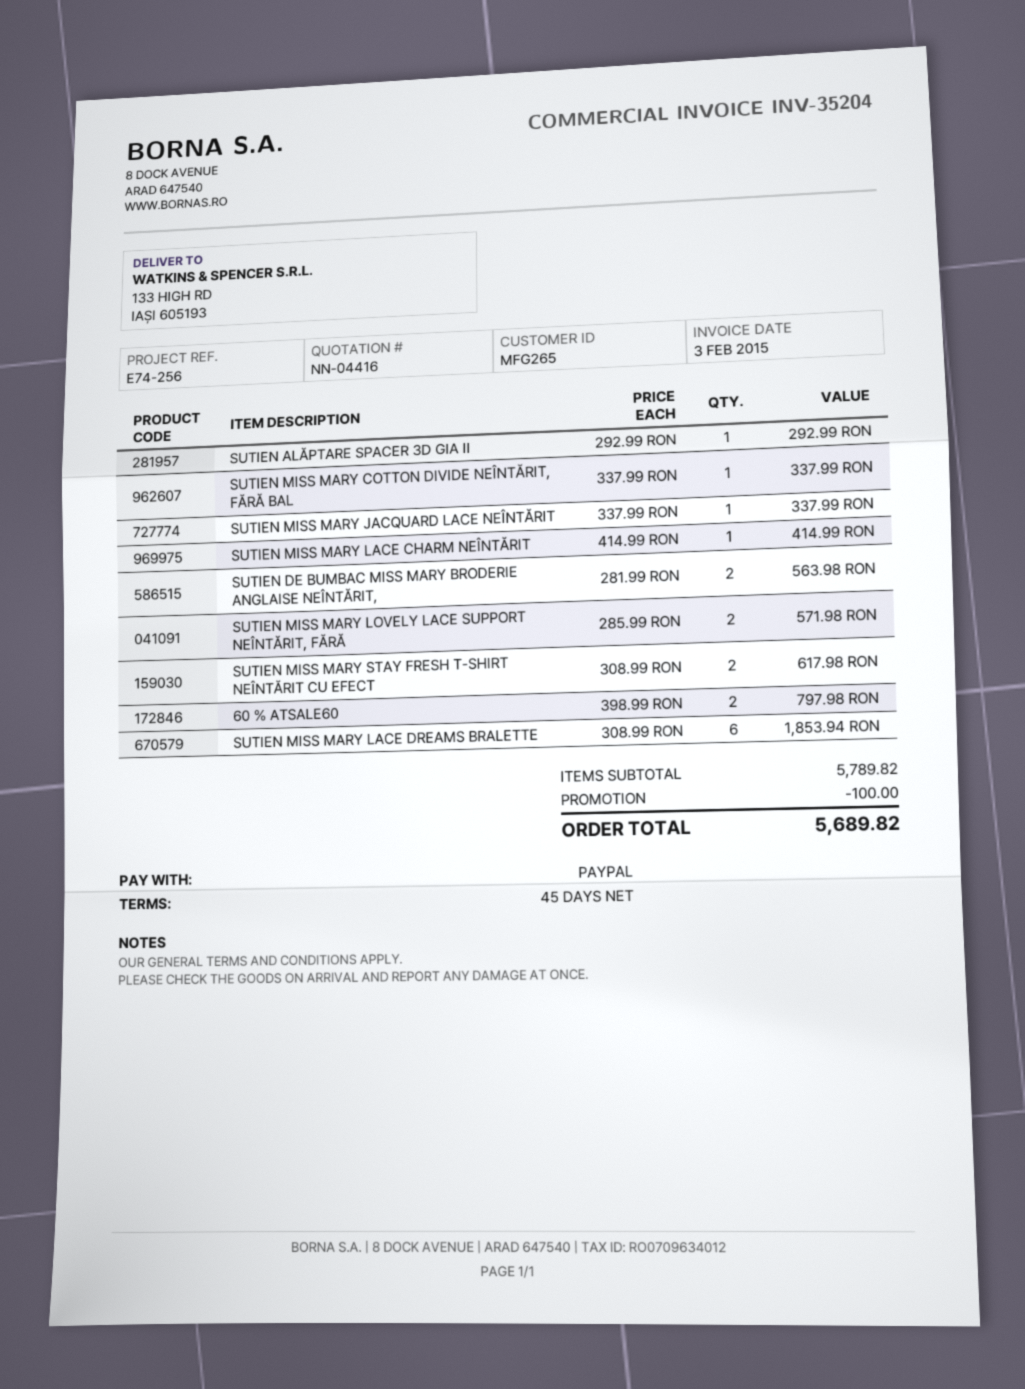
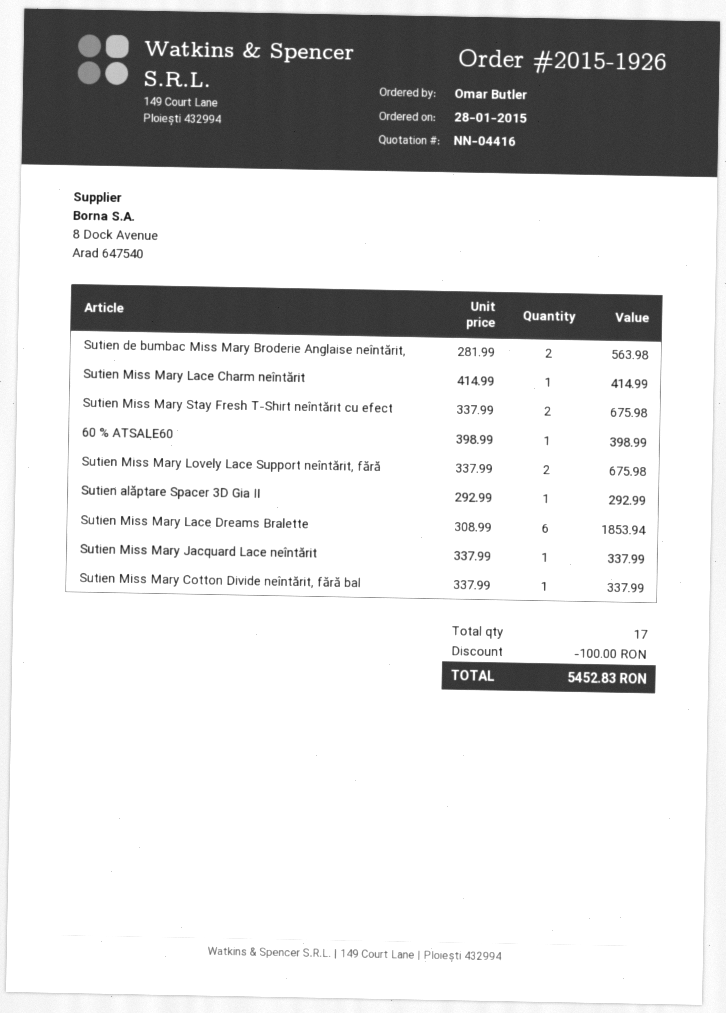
SUTIEN MISS MARY LOVELY LACE SUPPORT NEÎNTĂRIT, FĂRĂ: 2 x 285.99 = 571.98 -> 2 x 337.99 = 675.98
SUTIEN MISS MARY STAY FRESH T-SHIRT NEÎNTĂRIT CU EFECT: 2 x 308.99 = 617.98 -> 2 x 337.99 = 675.98
60 % ATSALE60: 2 x 398.99 = 797.98 -> 1 x 398.99 = 398.99
total: 5689.82 -> 5452.83

